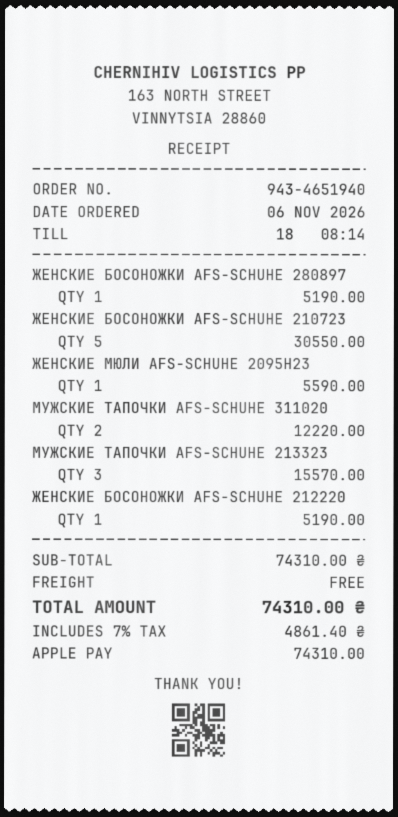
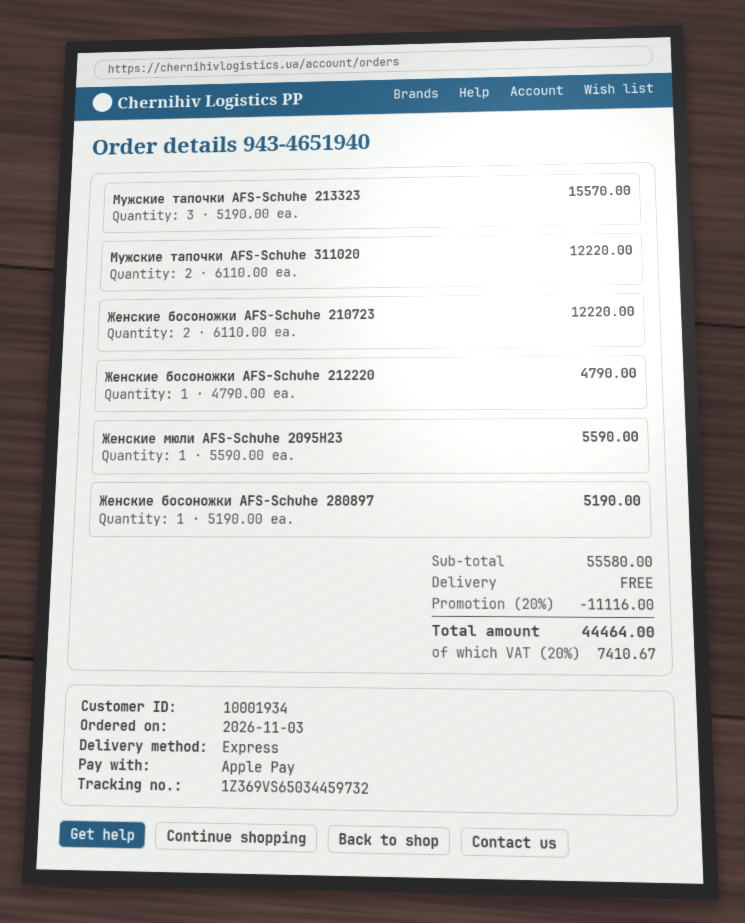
order date: 2026-11-06 -> 2026-11-03
ЖЕНСКИЕ БОСОНОЖКИ AFS-SCHUHE 210723: 5 for 30550.00 -> 2 for 12220.00
ЖЕНСКИЕ БОСОНОЖКИ AFS-SCHUHE 212220: 1 for 5190.00 -> 1 for 4790.00
subtotal: 74310.00 -> 55580.00
discount: none -> 20% = 11116.00
tax: 7% = 4861.40 -> 20% = 7410.67
total: 74310.00 -> 44464.00

